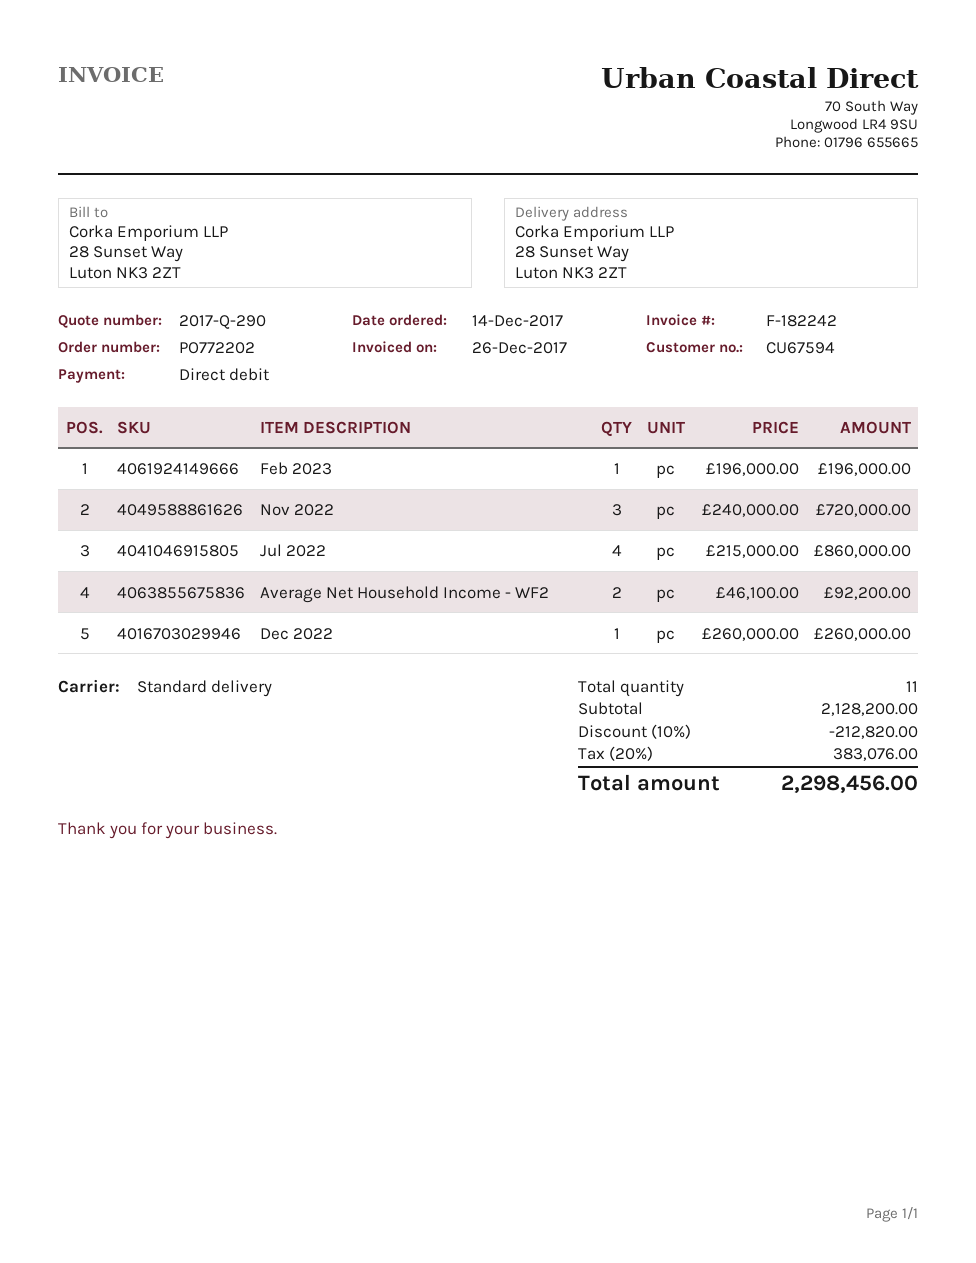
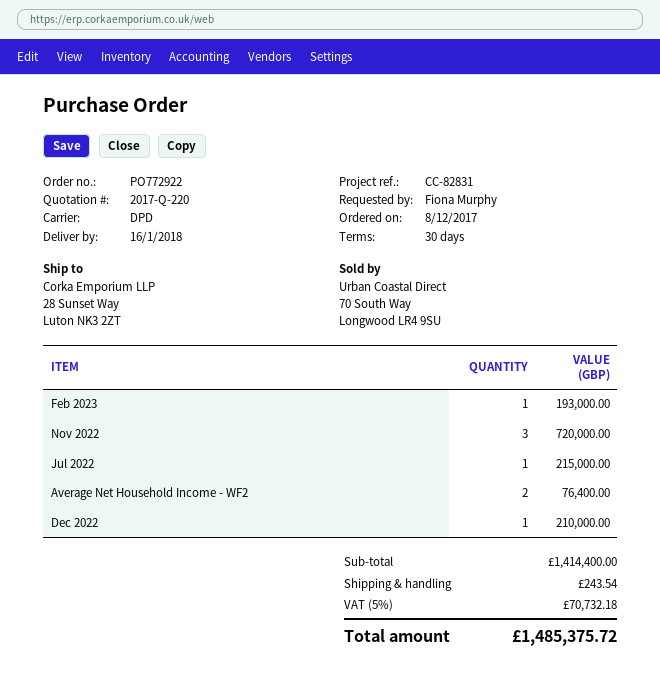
quote number: 2017-Q-290 -> 2017-Q-220
order number: PO772202 -> PO772922
order date: 2017-12-14 -> 2017-12-08
shipping method: standard -> DPD
Feb 2023: 1 for 196000.00 -> 1 for 193000.00
Jul 2022: 4 for 860000.00 -> 1 for 215000.00
Average Net Household Income - WF2: 2 for 92200.00 -> 2 for 76400.00
Dec 2022: 1 for 260000.00 -> 1 for 210000.00
subtotal: 2128200.00 -> 1414400.00
discount: 10% = 212820.00 -> none
shipping: none -> 243.54
tax: 20% = 383076.00 -> 5% = 70732.18
total: 2298456.00 -> 1485375.72

